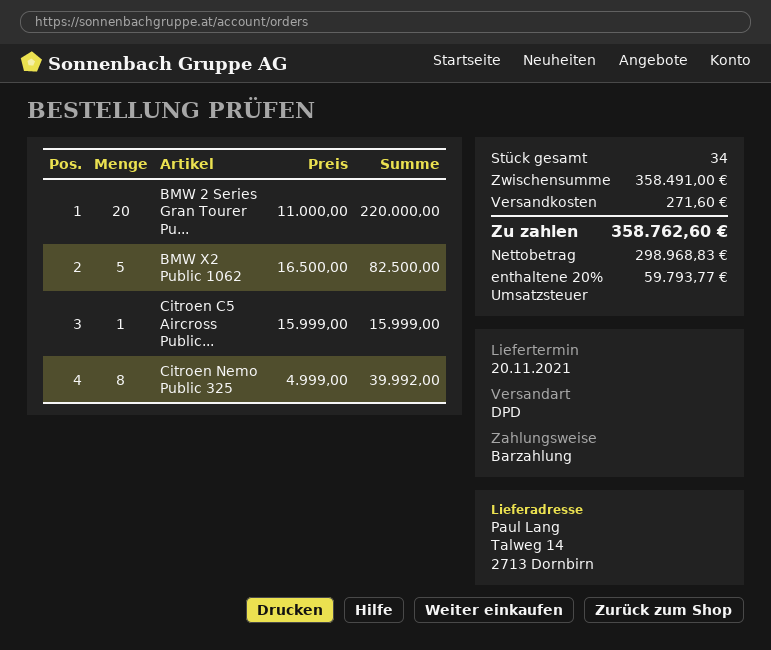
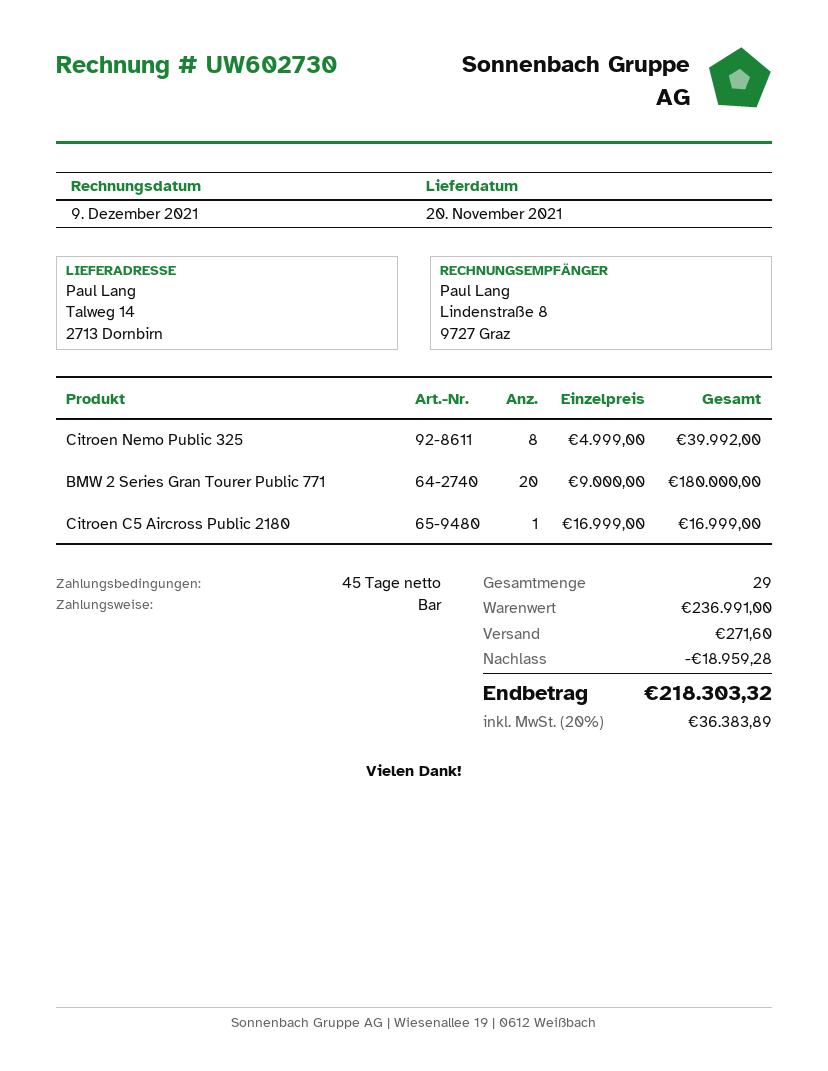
BMW 2 Series Gran Tourer Pu...: 20 x 11000.00 = 220000.00 -> 20 x 9000.00 = 180000.00
BMW X2 Public 1062: 5 x 16500.00 = 82500.00 -> none
Citroen C5 Aircross Public...: 1 x 15999.00 = 15999.00 -> 1 x 16999.00 = 16999.00
total quantity: 34 -> 29
subtotal: 358491.00 -> 236991.00
discount: none -> 18959.28
tax: 20% = 59793.77 -> 20% = 36383.89
total: 358762.60 -> 218303.32

